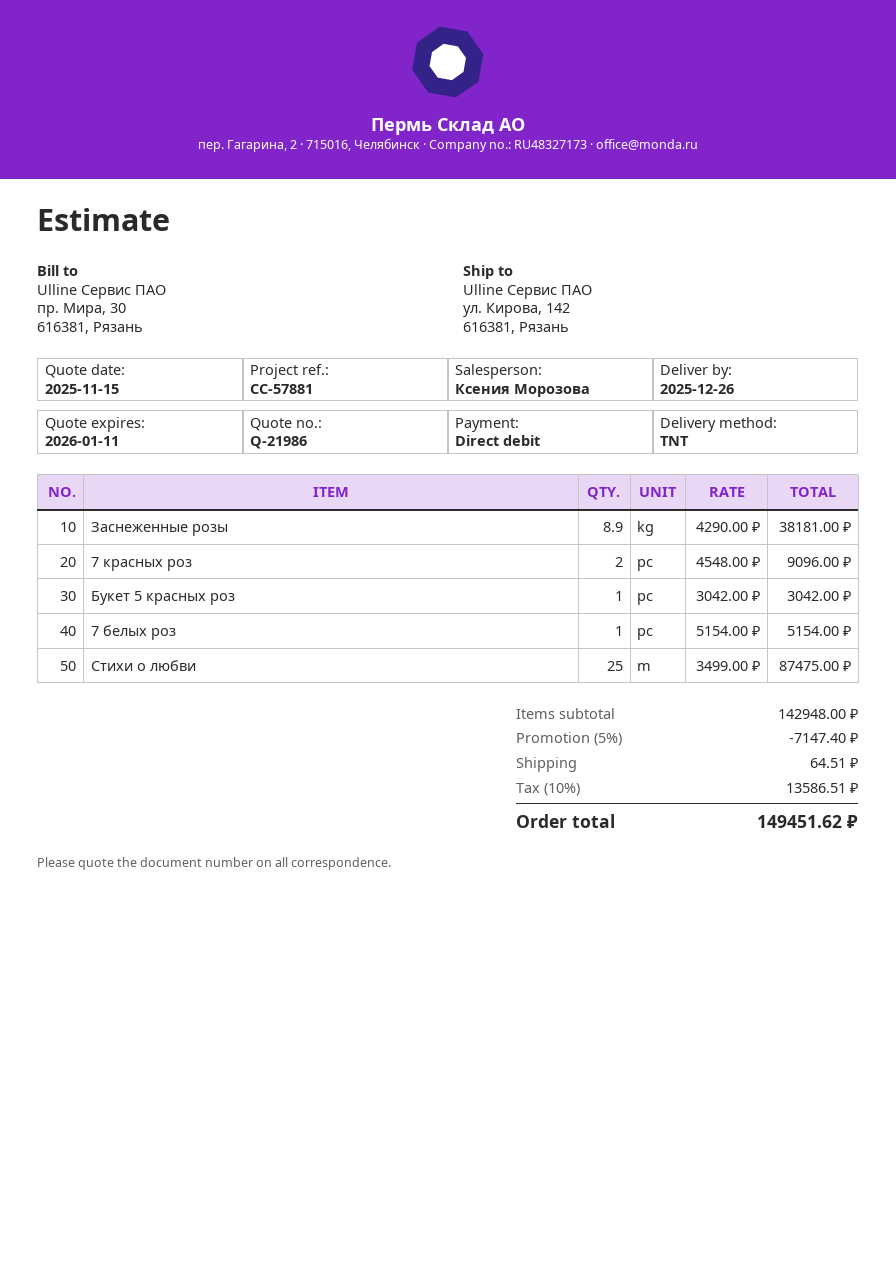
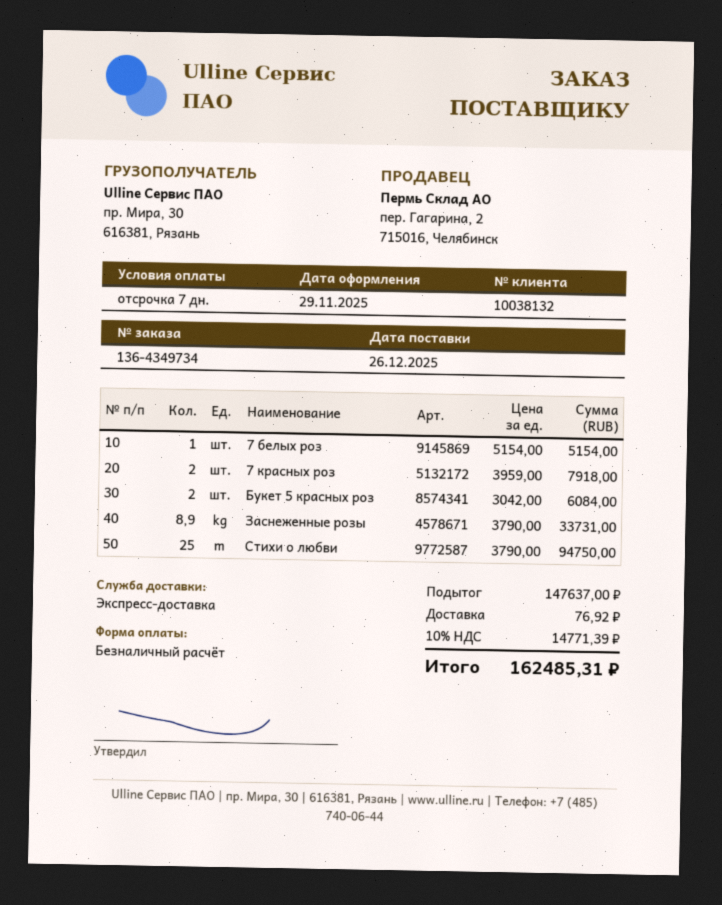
payment method: direct debit -> bank transfer
shipping method: TNT -> express
ship to: ул. Кирова, 142, 616381, Рязань -> пр. Мира, 30, 616381, Рязань
Заснеженные розы: 8.9 x 4290.00 = 38181.00 -> 8.9 x 3790.00 = 33731.00
7 красных роз: 2 x 4548.00 = 9096.00 -> 2 x 3959.00 = 7918.00
Букет 5 красных роз: 1 x 3042.00 = 3042.00 -> 2 x 3042.00 = 6084.00
Стихи о любви: 25 x 3499.00 = 87475.00 -> 25 x 3790.00 = 94750.00
subtotal: 142948.00 -> 147637.00
discount: 5% = 7147.40 -> none
shipping: 64.51 -> 76.92
tax: 10% = 13586.51 -> 10% = 14771.39
total: 149451.62 -> 162485.31

